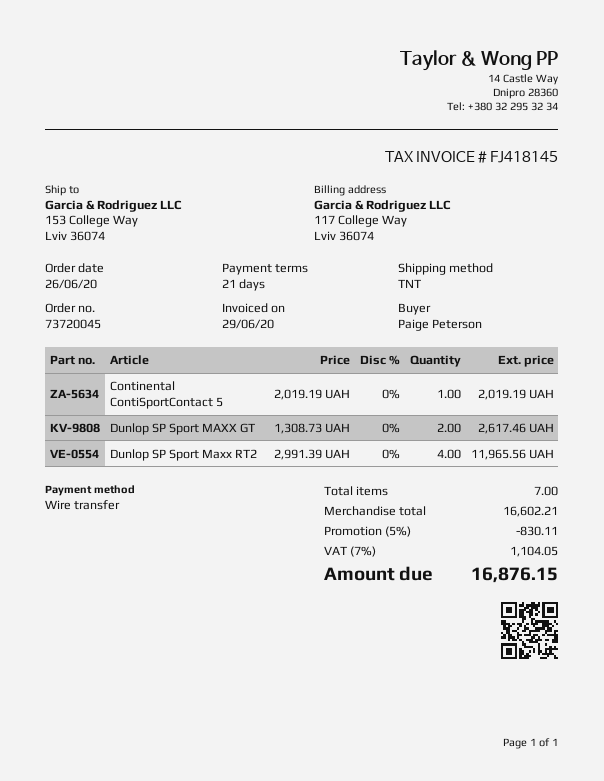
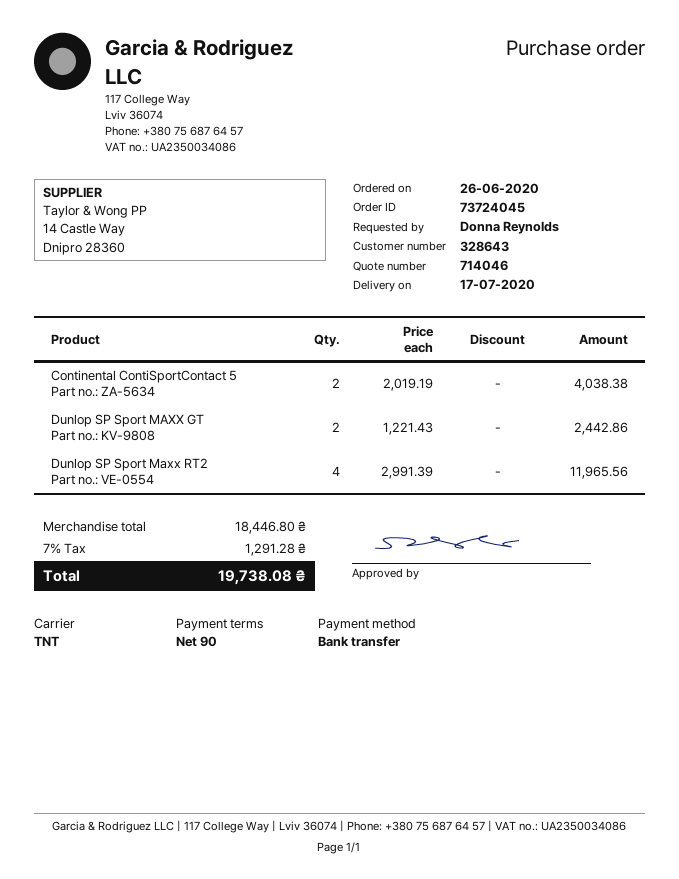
order number: 73720045 -> 73724045
payment terms: 21 days -> 90 days
ordered by: Paige Peterson -> Donna Reynolds
Continental ContiSportContact 5: 1 x 2019.19 = 2019.19 -> 2 x 2019.19 = 4038.38
Dunlop SP Sport MAXX GT: 2 x 1308.73 = 2617.46 -> 2 x 1221.43 = 2442.86
subtotal: 16602.21 -> 18446.80
discount: 5% = 830.11 -> none
tax: 7% = 1104.05 -> 7% = 1291.28
total: 16876.15 -> 19738.08

